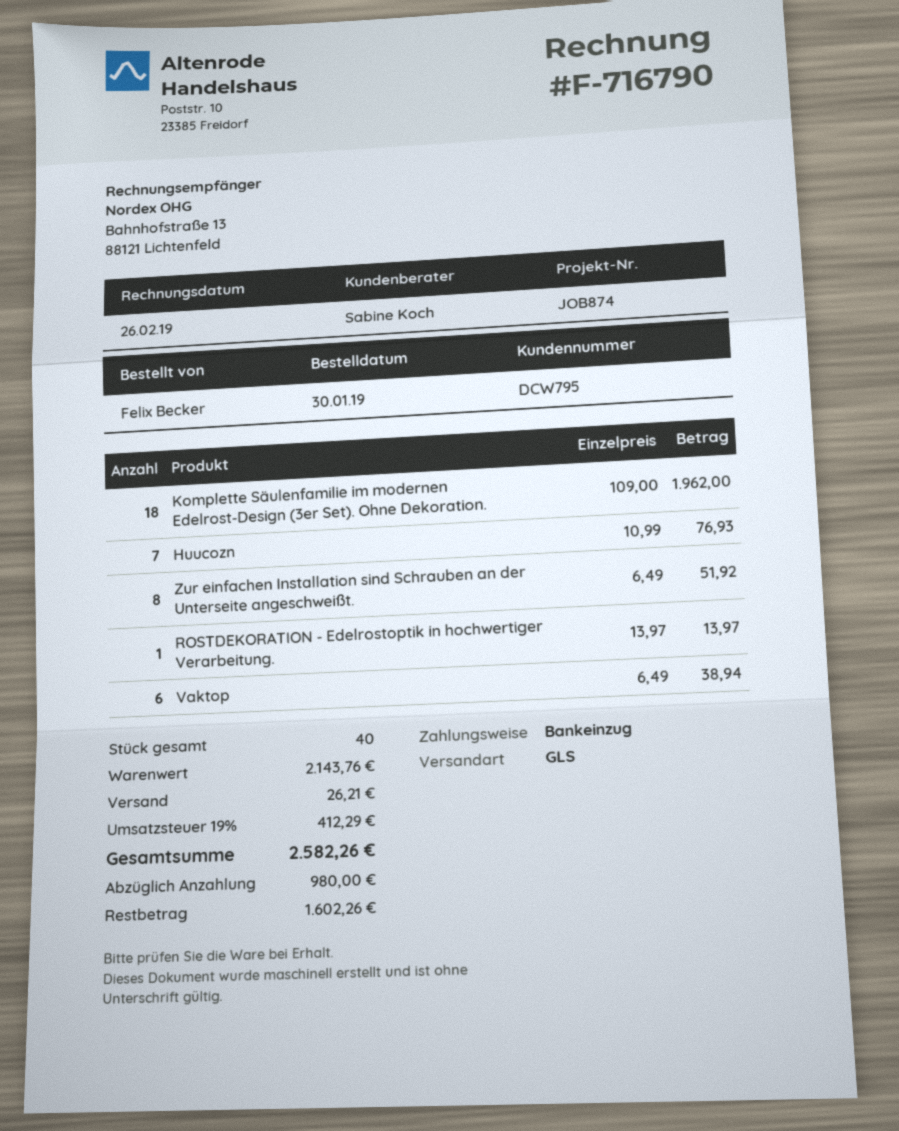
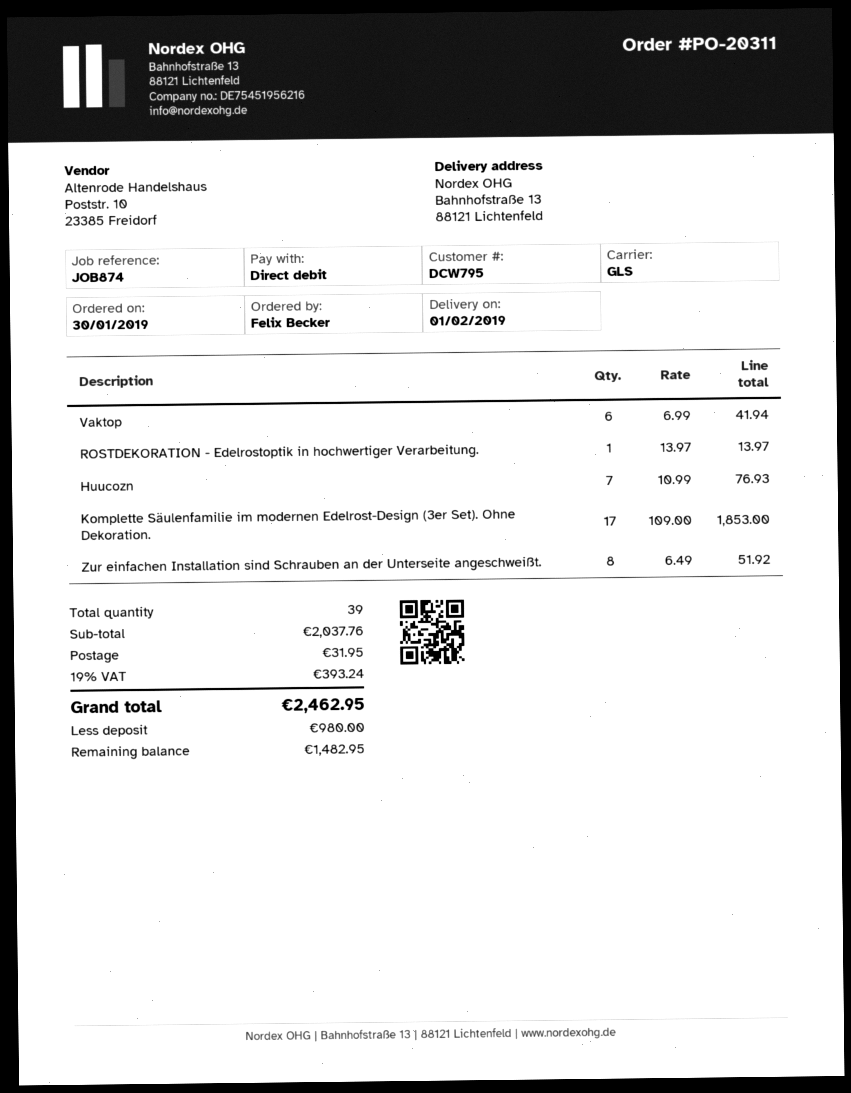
Komplette Säulenfamilie im modernen Edelrost-Design (3er Set). Ohne Dekoration.: 18 x 109.00 = 1962.00 -> 17 x 109.00 = 1853.00
Vaktop: 6 x 6.49 = 38.94 -> 6 x 6.99 = 41.94
total quantity: 40 -> 39
subtotal: 2143.76 -> 2037.76
shipping: 26.21 -> 31.95
tax: 19% = 412.29 -> 19% = 393.24
total: 2582.26 -> 2462.95
balance: 1602.26 -> 1482.95

